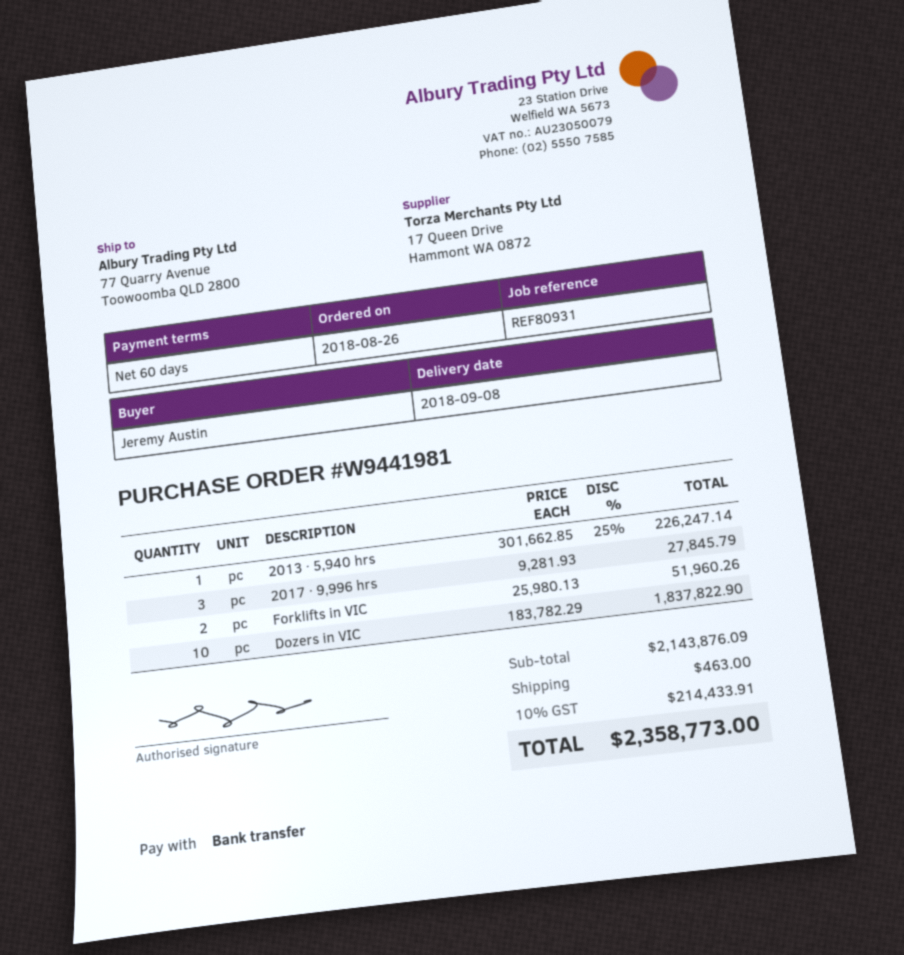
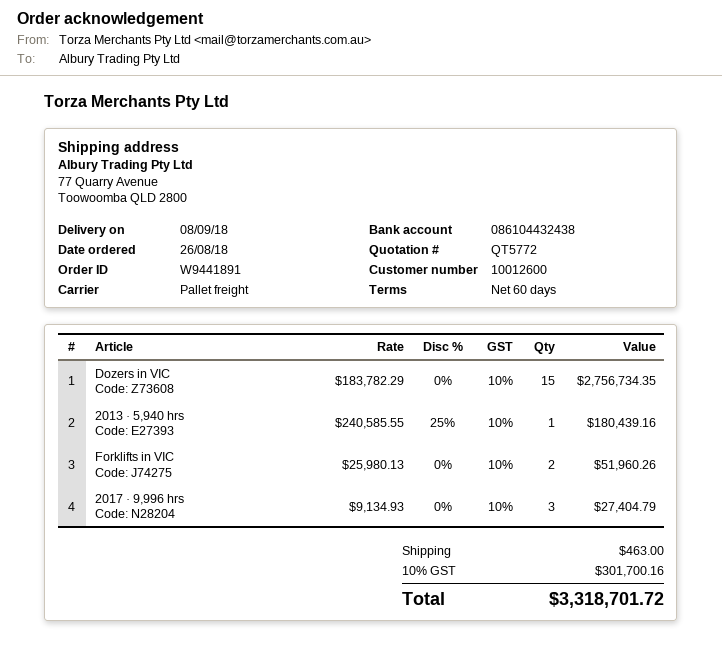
order number: W9441981 -> W9441891
2013 · 5,940 hrs: 1 x 301662.85 - 25% = 226247.14 -> 1 x 240585.55 - 25% = 180439.16
2017 · 9,996 hrs: 3 x 9281.93 = 27845.79 -> 3 x 9134.93 = 27404.79
Dozers in VIC: 10 x 183782.29 = 1837822.90 -> 15 x 183782.29 = 2756734.35
tax: 10% = 214433.91 -> 10% = 301700.16
total: 2358773.00 -> 3318701.72

